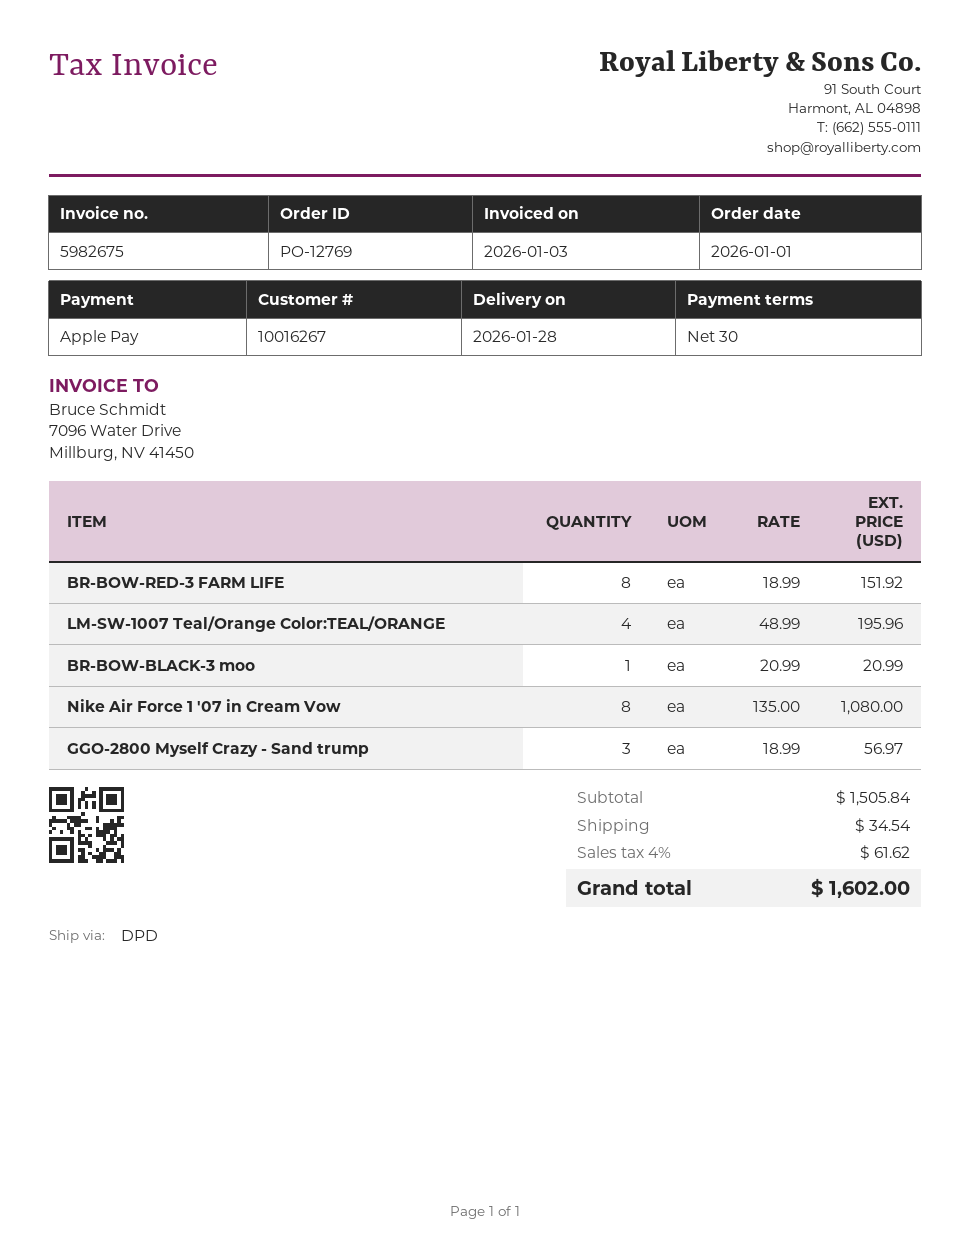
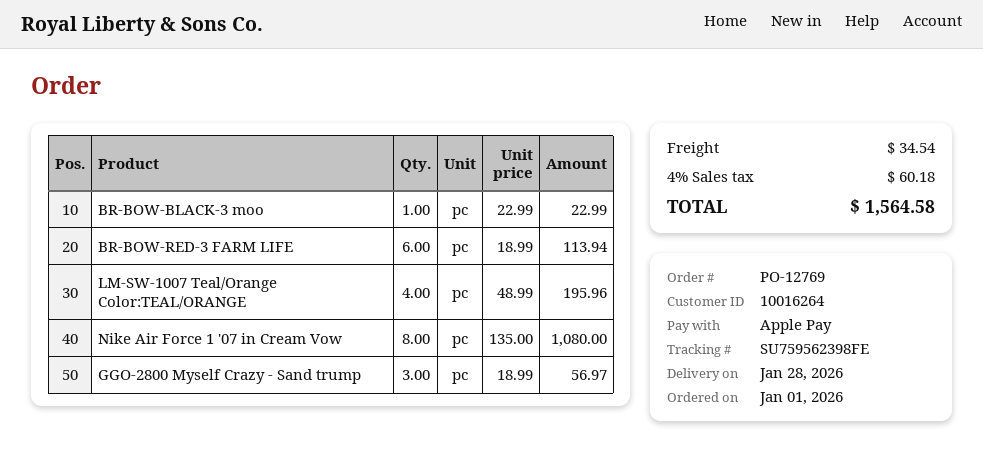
customer number: 10016267 -> 10016264
BR-BOW-RED-3 FARM LIFE: 8 x 18.99 = 151.92 -> 6 x 18.99 = 113.94
BR-BOW-BLACK-3 moo: 1 x 20.99 = 20.99 -> 1 x 22.99 = 22.99
tax: 4% = 61.62 -> 4% = 60.18
total: 1602.00 -> 1564.58

